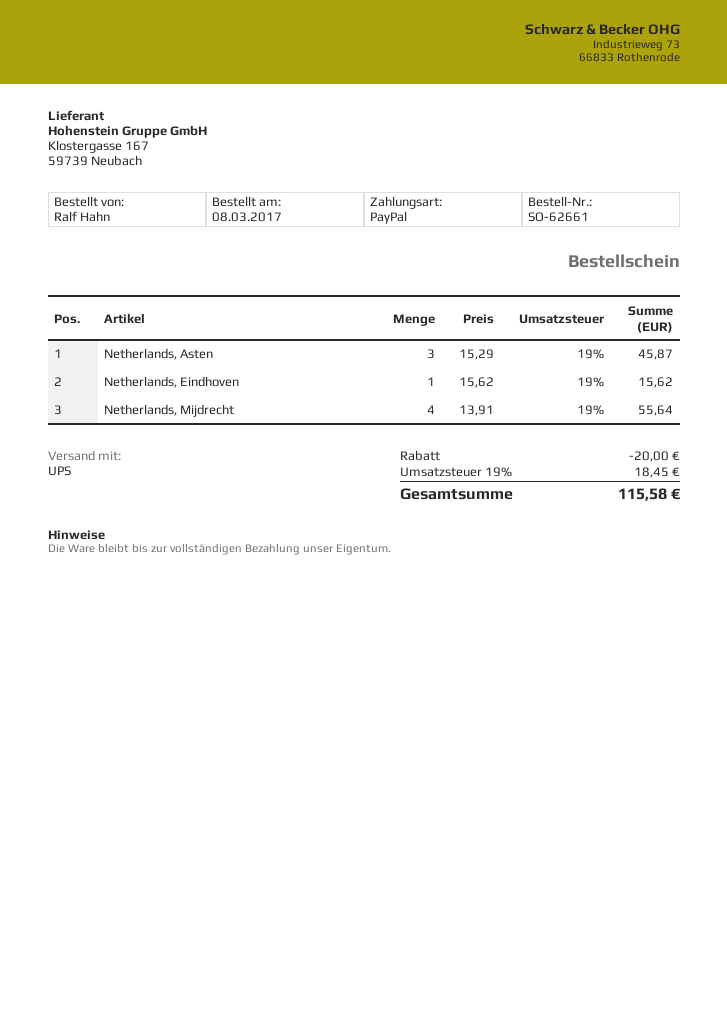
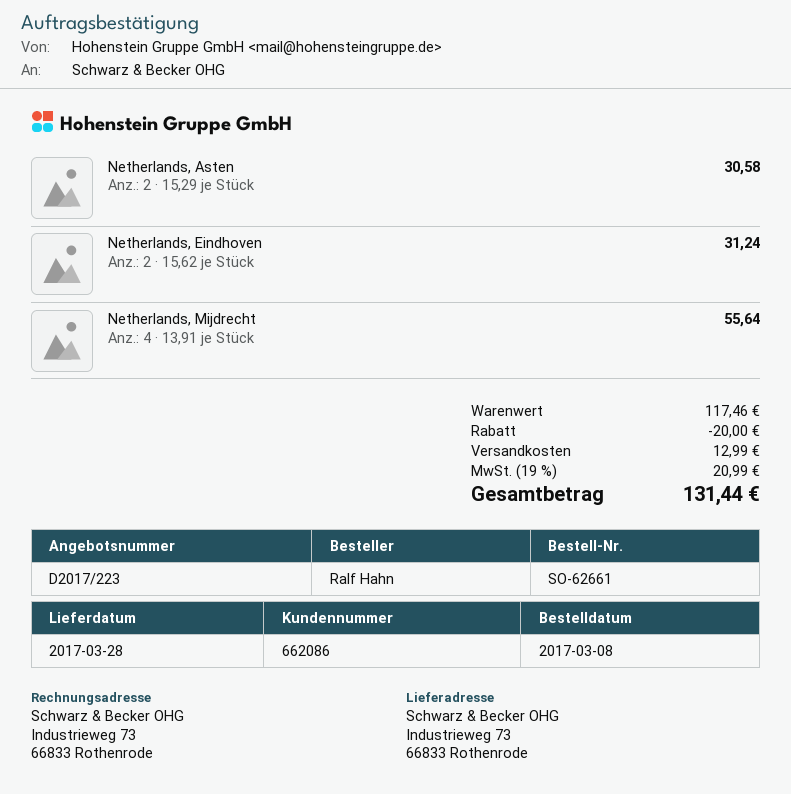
Netherlands, Asten: 3 x 15.29 = 45.87 -> 2 x 15.29 = 30.58
Netherlands, Eindhoven: 1 x 15.62 = 15.62 -> 2 x 15.62 = 31.24
shipping: none -> 12.99
tax: 19% = 18.45 -> 19% = 20.99
total: 115.58 -> 131.44

